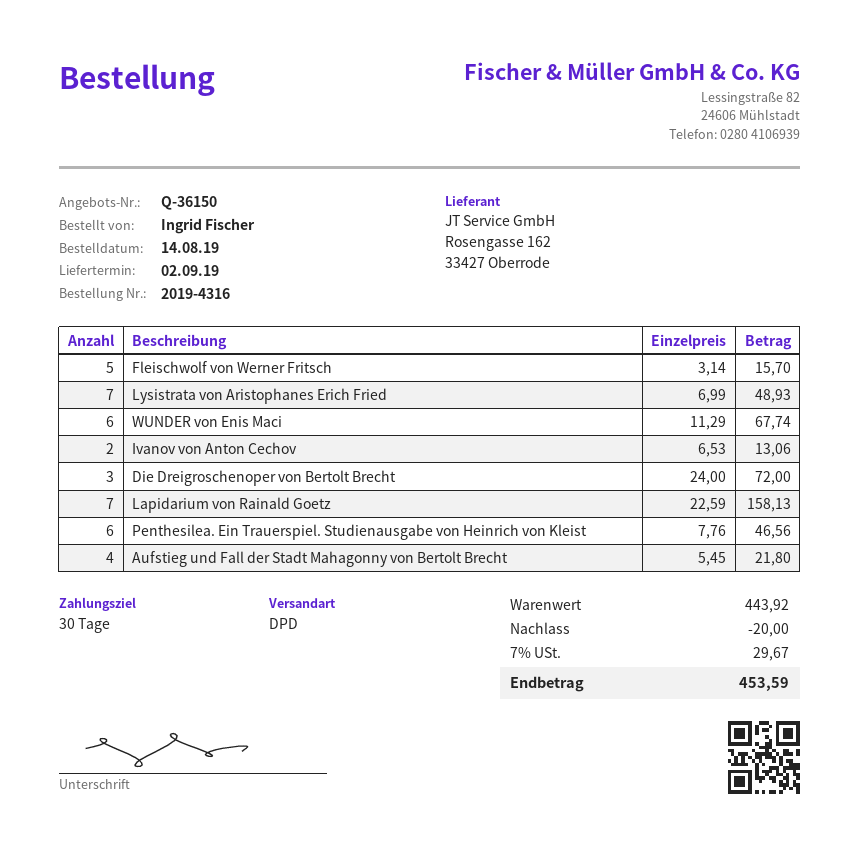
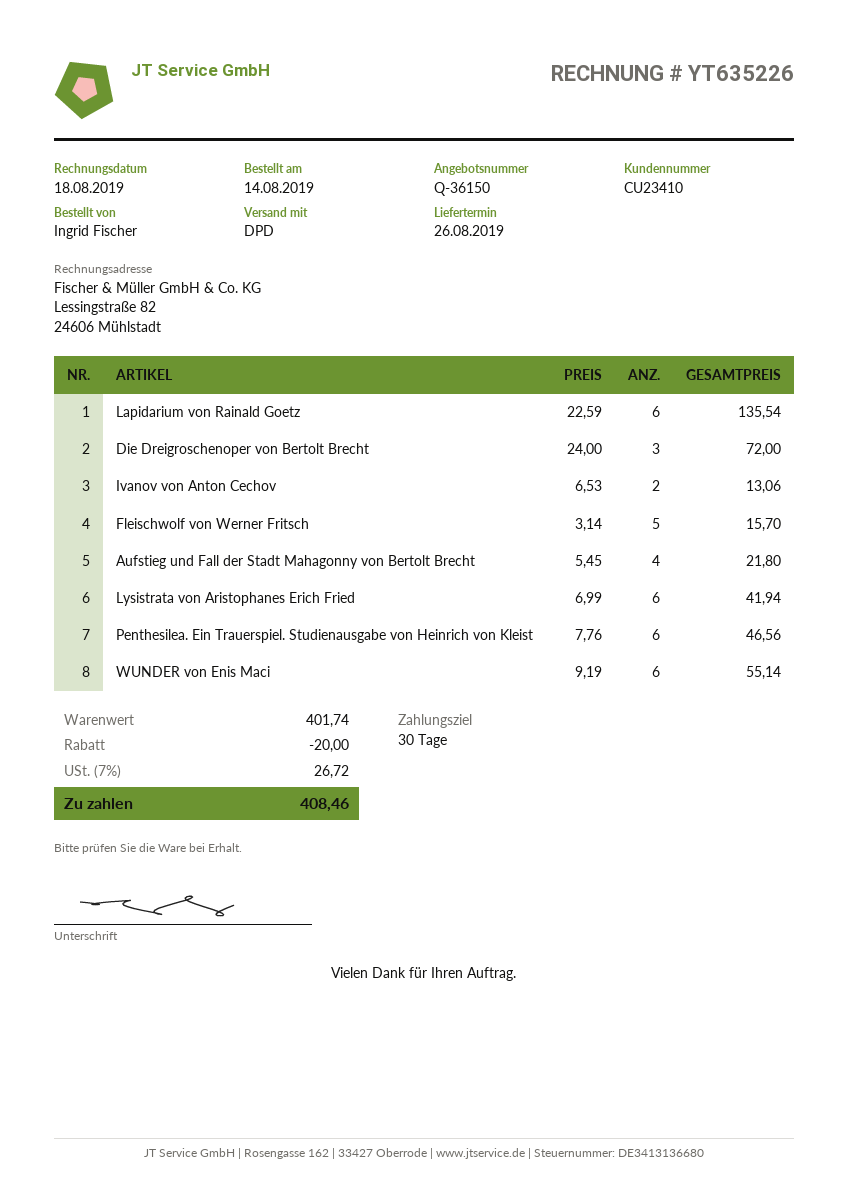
delivery date: 2019-09-02 -> 2019-08-26
Lysistrata von Aristophanes Erich Fried: 7 x 6.99 = 48.93 -> 6 x 6.99 = 41.94
WUNDER von Enis Maci: 6 x 11.29 = 67.74 -> 6 x 9.19 = 55.14
Lapidarium von Rainald Goetz: 7 x 22.59 = 158.13 -> 6 x 22.59 = 135.54
subtotal: 443.92 -> 401.74
tax: 7% = 29.67 -> 7% = 26.72
total: 453.59 -> 408.46

